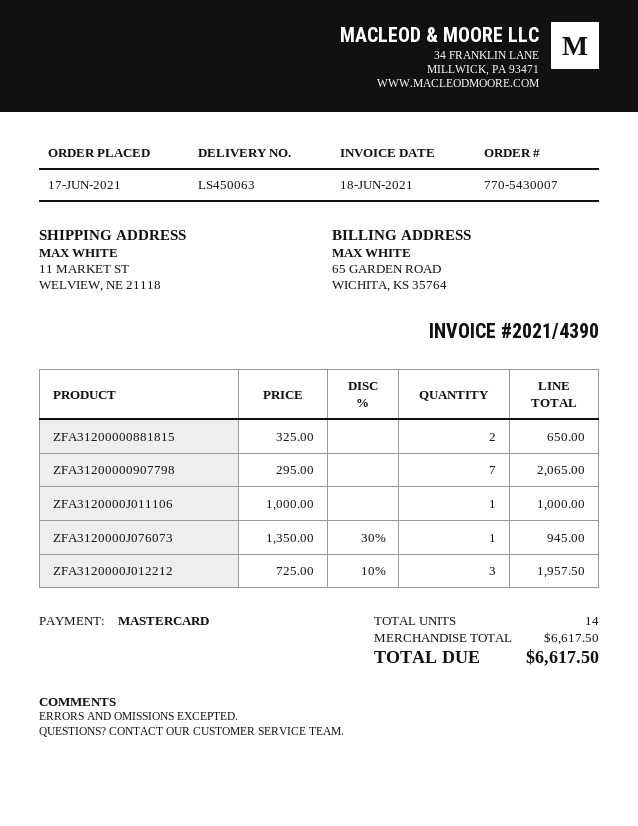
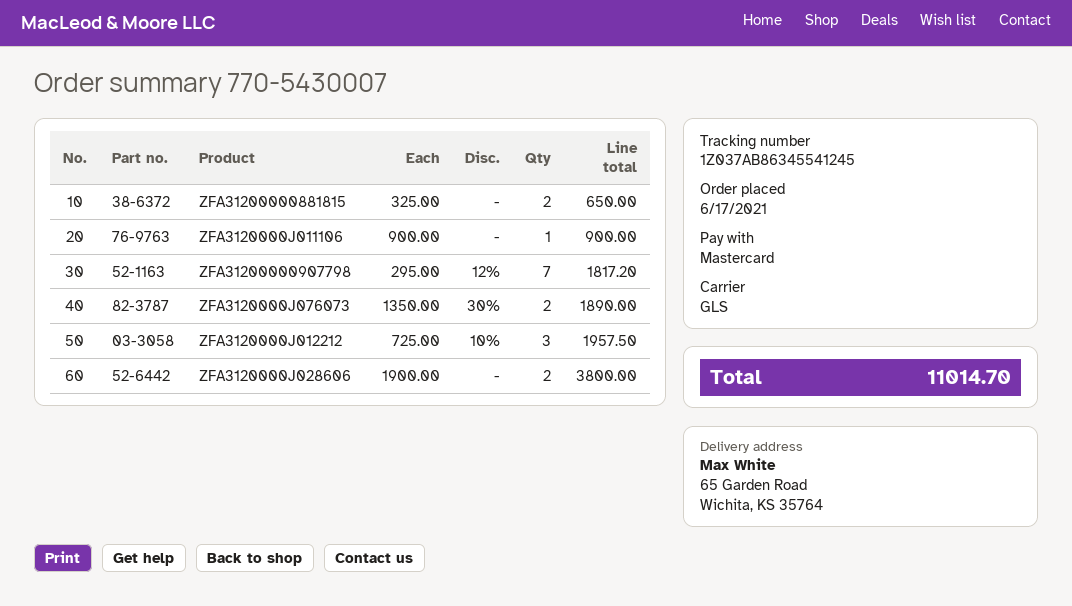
ship to: 11 MARKET ST, WELVIEW, NE 21118 -> 65 Garden Road, Wichita, KS 35764
ZFA31200000907798: 7 x 295.00 = 2065.00 -> 7 x 295.00 - 12% = 1817.20
ZFA3120000J011106: 1 x 1000.00 = 1000.00 -> 1 x 900.00 = 900.00
ZFA3120000J076073: 1 x 1350.00 - 30% = 945.00 -> 2 x 1350.00 - 30% = 1890.00
ZFA3120000J028606: none -> 2 x 1900.00 = 3800.00
total: 6617.50 -> 11014.70

